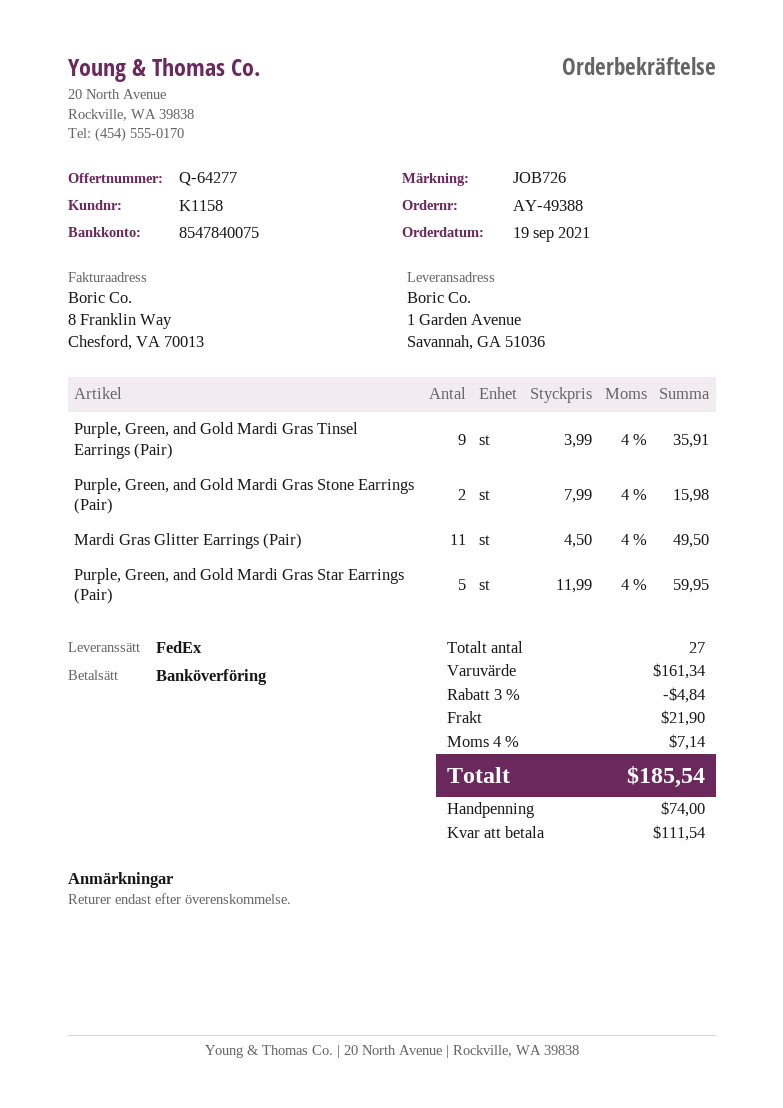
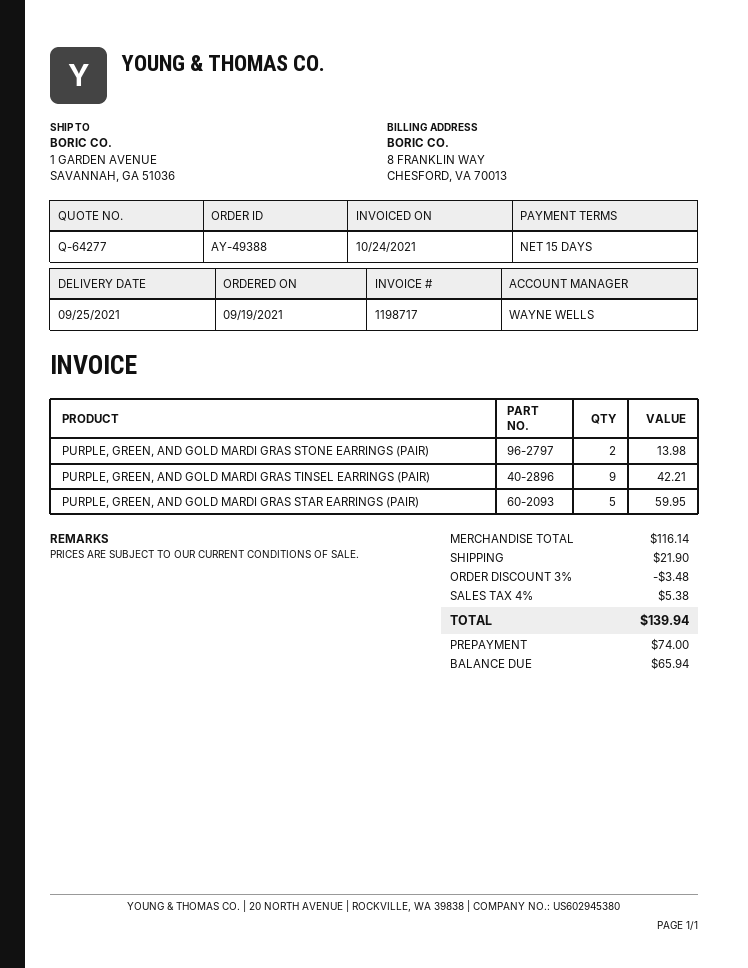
Purple, Green, and Gold Mardi Gras Tinsel Earrings (Pair): 9 for 35.91 -> 9 for 42.21
Purple, Green, and Gold Mardi Gras Stone Earrings (Pair): 2 for 15.98 -> 2 for 13.98
Mardi Gras Glitter Earrings (Pair): 11 for 49.50 -> none
subtotal: 161.34 -> 116.14
discount: 3% = 4.84 -> 3% = 3.48
tax: 4% = 7.14 -> 4% = 5.38
total: 185.54 -> 139.94
balance: 111.54 -> 65.94

